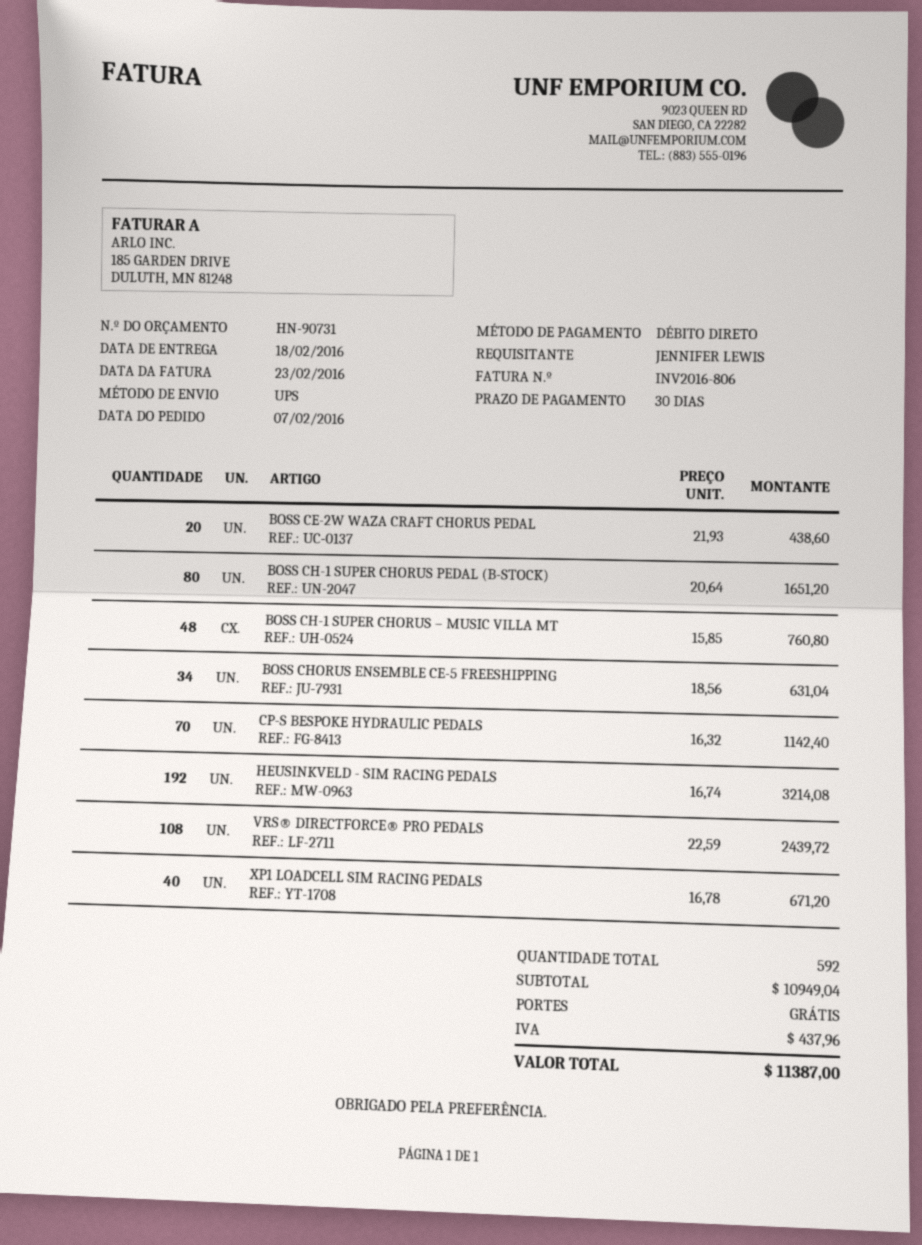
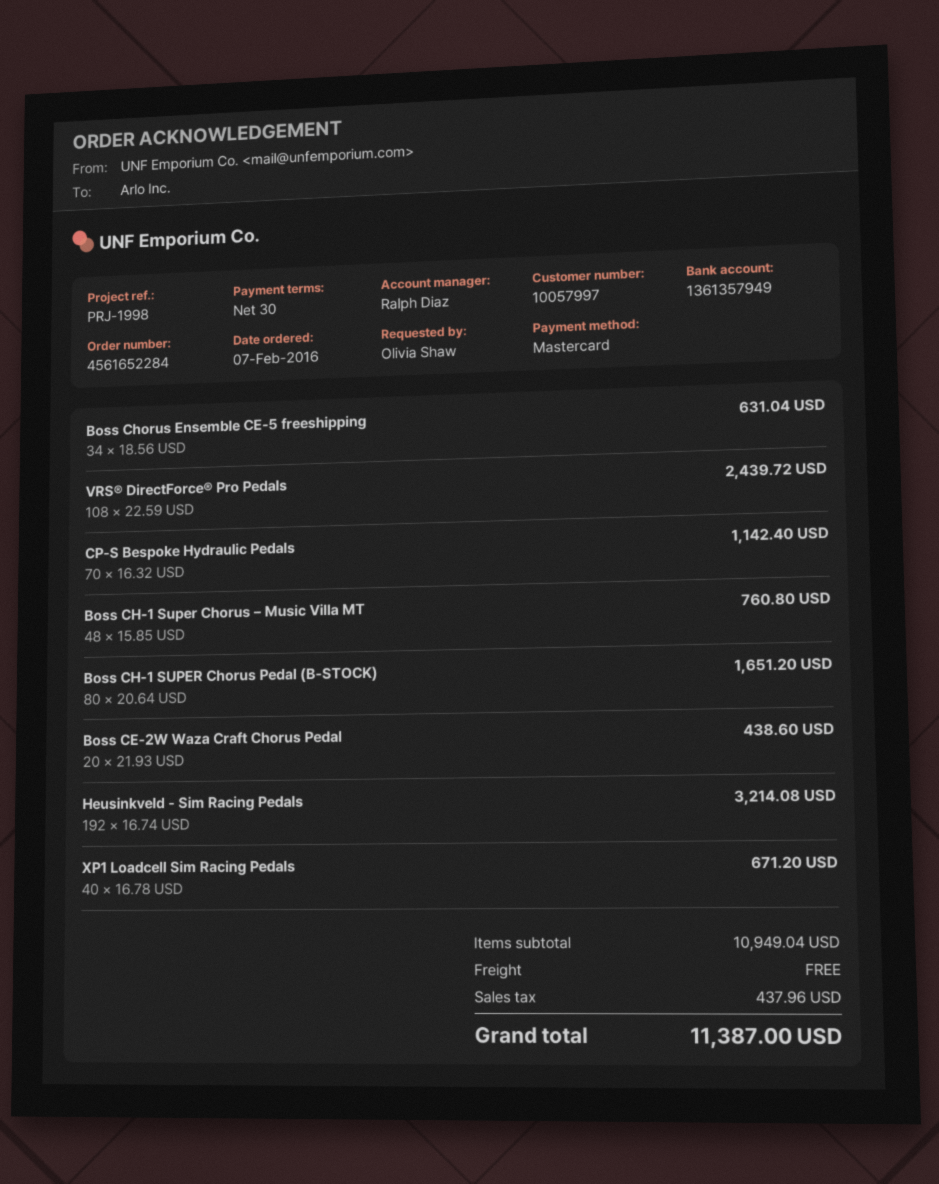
ordered by: JENNIFER LEWIS -> Olivia Shaw
payment method: direct debit -> Mastercard

